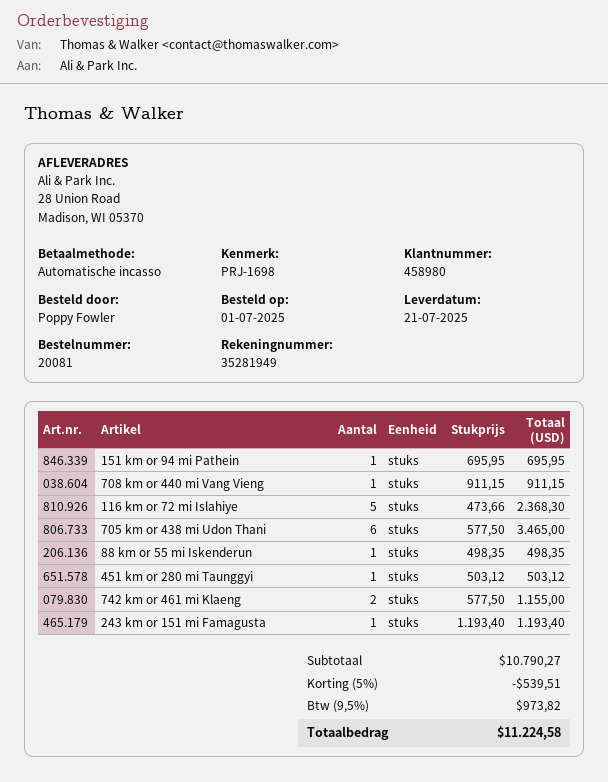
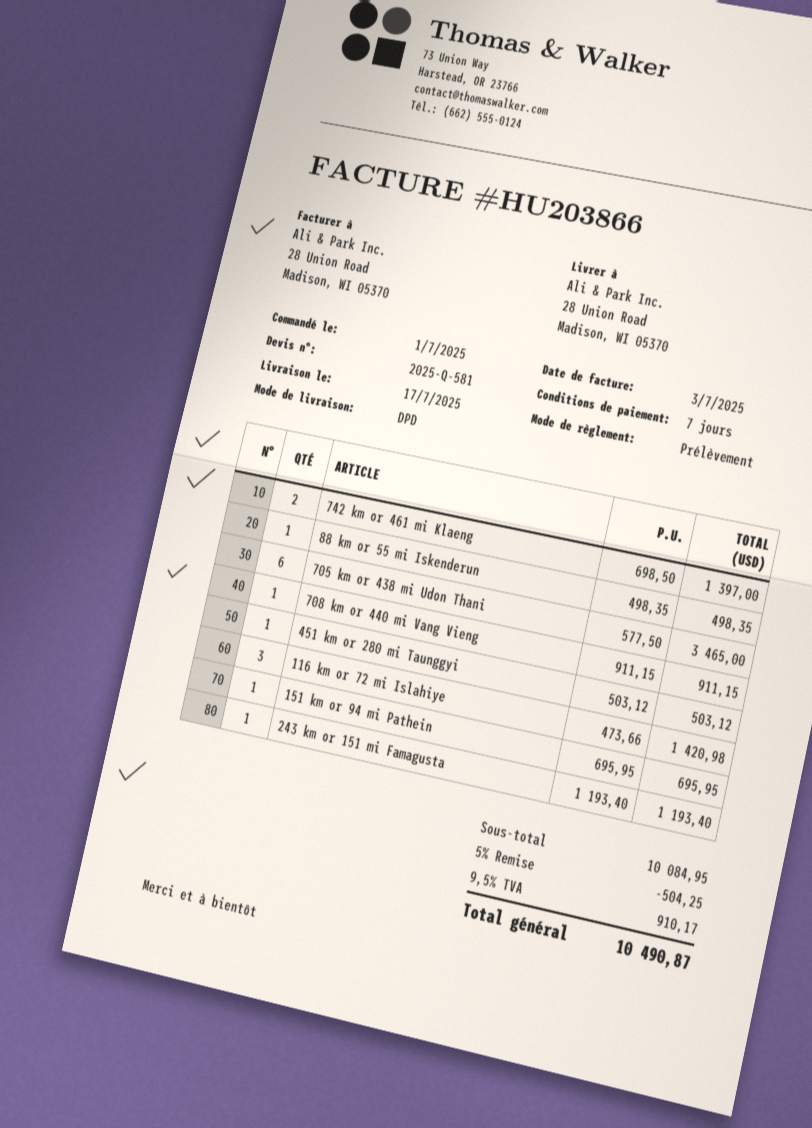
delivery date: 2025-07-21 -> 2025-07-17
116 km or 72 mi Islahiye: 5 x 473.66 = 2368.30 -> 3 x 473.66 = 1420.98
742 km or 461 mi Klaeng: 2 x 577.50 = 1155.00 -> 2 x 698.50 = 1397.00
subtotal: 10790.27 -> 10084.95
discount: 5% = 539.51 -> 5% = 504.25
tax: 9.5% = 973.82 -> 9.5% = 910.17
total: 11224.58 -> 10490.87

